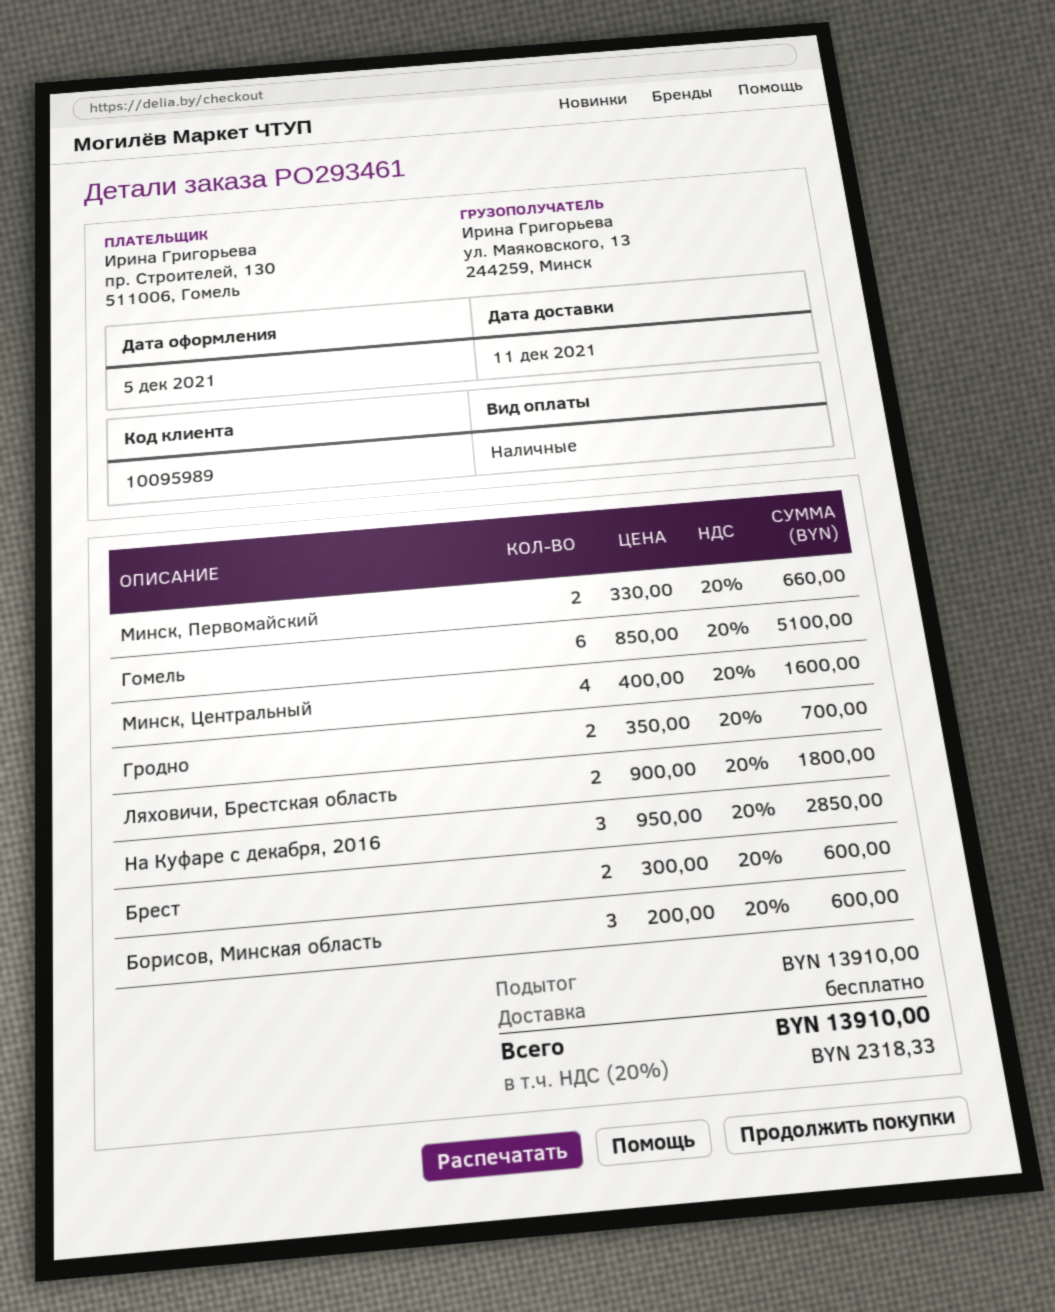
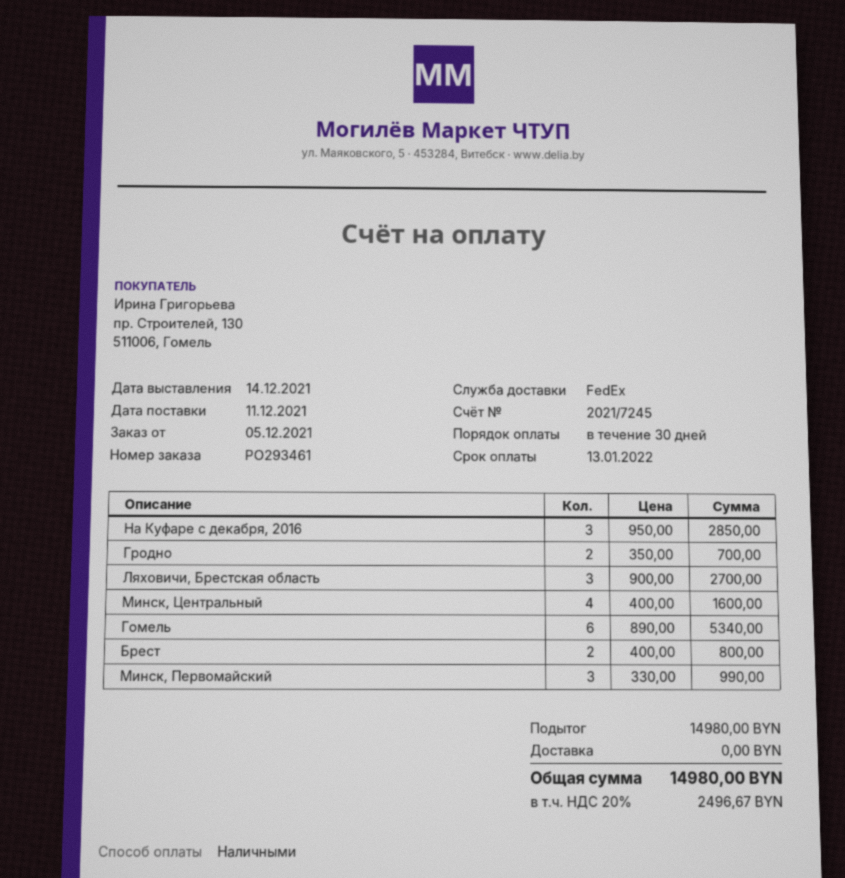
Минск, Первомайский: 2 x 330.00 = 660.00 -> 3 x 330.00 = 990.00
Гомель: 6 x 850.00 = 5100.00 -> 6 x 890.00 = 5340.00
Ляховичи, Брестская область: 2 x 900.00 = 1800.00 -> 3 x 900.00 = 2700.00
Брест: 2 x 300.00 = 600.00 -> 2 x 400.00 = 800.00
Борисов, Минская область: 3 x 200.00 = 600.00 -> none
subtotal: 13910.00 -> 14980.00
tax: 20% = 2318.33 -> 20% = 2496.67
total: 13910.00 -> 14980.00

